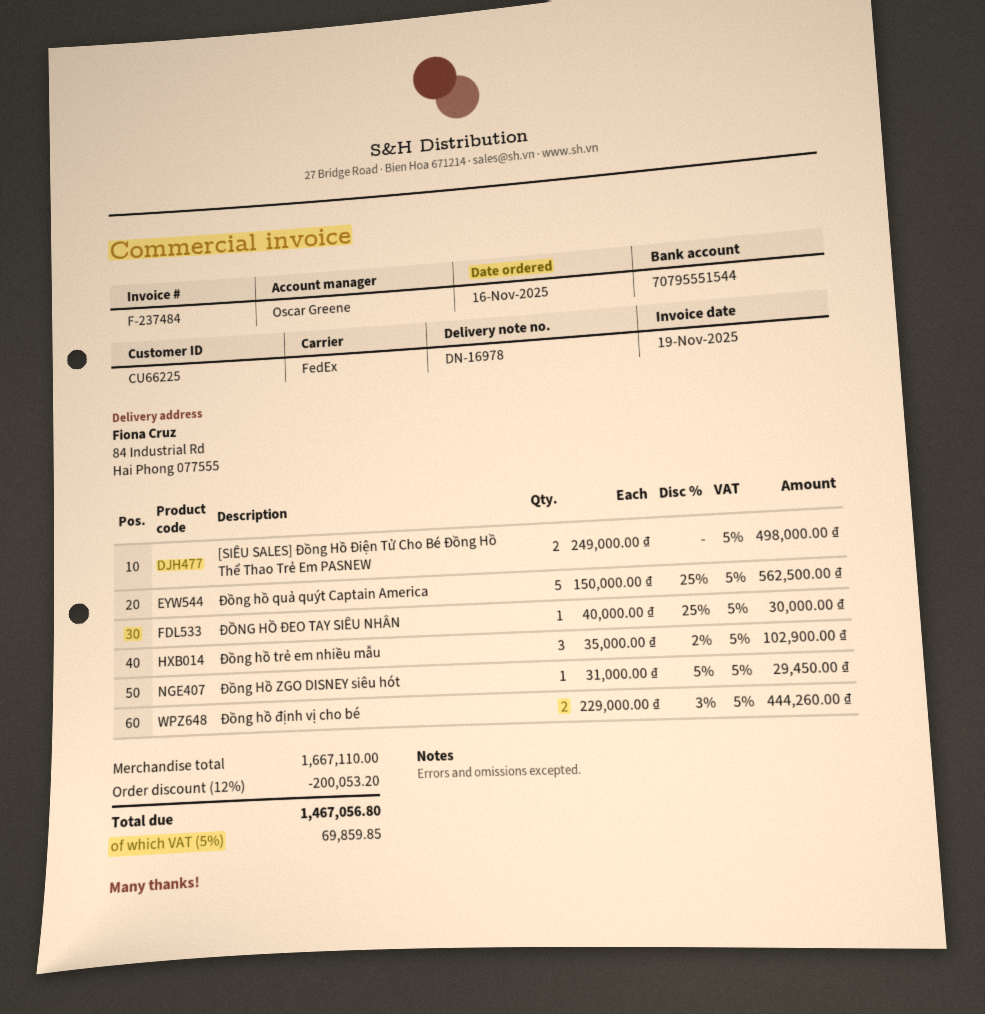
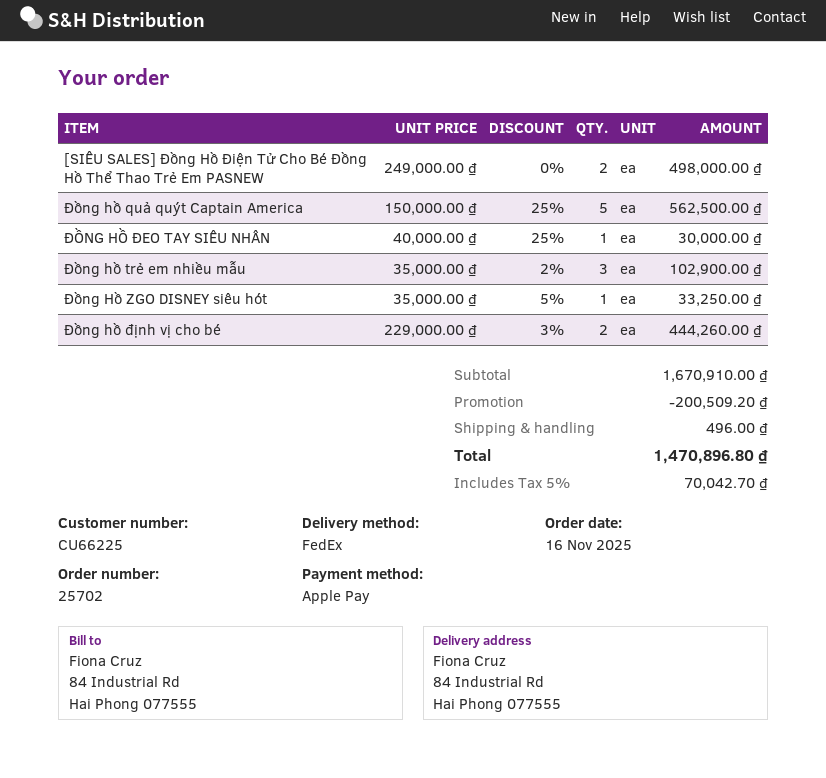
Đồng Hồ ZGO DISNEY siêu hót: 1 x 31000.00 - 5% = 29450.00 -> 1 x 35000.00 - 5% = 33250.00
subtotal: 1667110.00 -> 1670910.00
discount: 200053.20 -> 200509.20
shipping: none -> 496.00
tax: 5% = 69859.85 -> 5% = 70042.70
total: 1467056.80 -> 1470896.80

